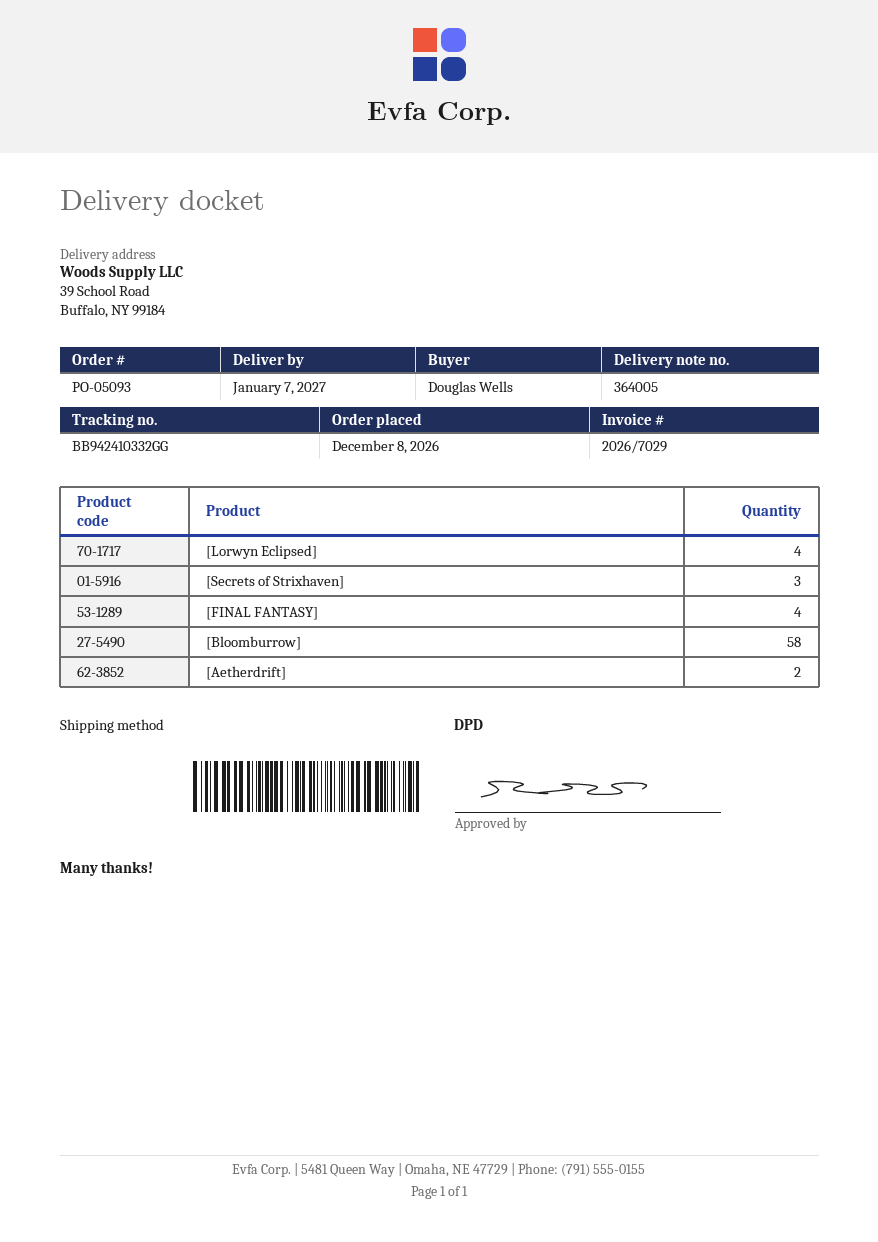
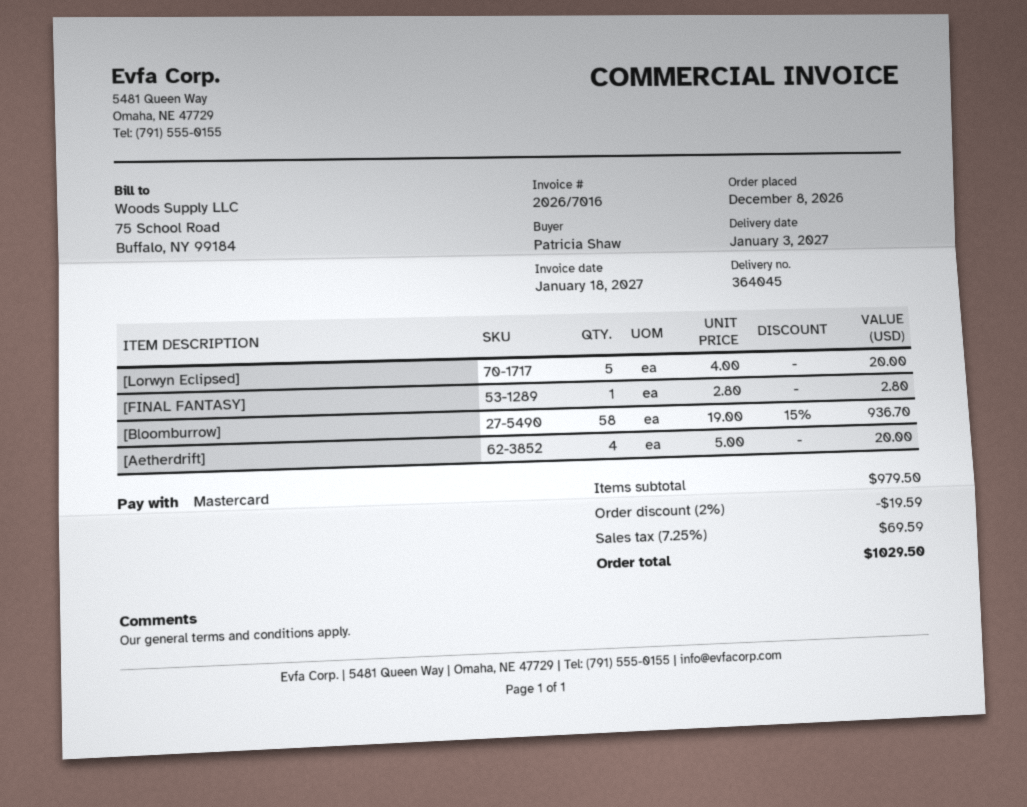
delivery note number: 364005 -> 364045
delivery date: 2027-01-07 -> 2027-01-03
invoice number: 2026/7029 -> 2026/7016
ordered by: Douglas Wells -> Patricia Shaw
[Lorwyn Eclipsed]: 4 -> 5
[Secrets of Strixhaven]: 3 -> none
[FINAL FANTASY]: 4 -> 1
[Aetherdrift]: 2 -> 4

